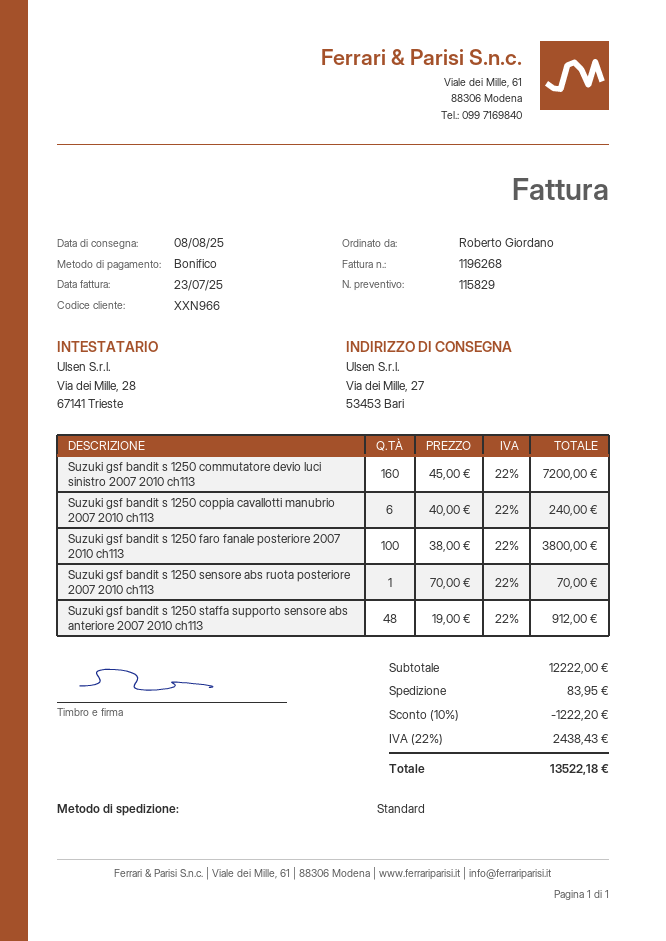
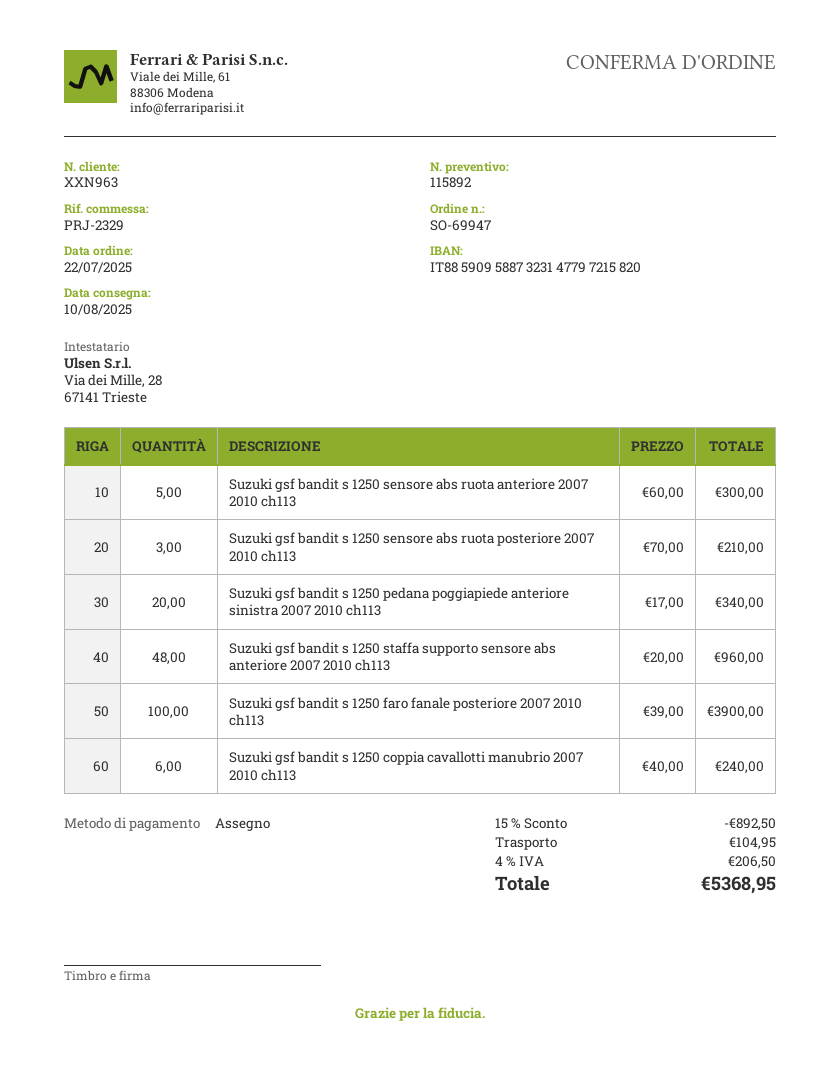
quote number: 115829 -> 115892
delivery date: 2025-08-08 -> 2025-08-10
customer number: XXN966 -> XXN963
payment method: bank transfer -> cheque
Suzuki gsf bandit s 1250 commutatore devio luci sinistro 2007 2010 ch113: 160 x 45.00 = 7200.00 -> none
Suzuki gsf bandit s 1250 faro fanale posteriore 2007 2010 ch113: 100 x 38.00 = 3800.00 -> 100 x 39.00 = 3900.00
Suzuki gsf bandit s 1250 sensore abs ruota posteriore 2007 2010 ch113: 1 x 70.00 = 70.00 -> 3 x 70.00 = 210.00
Suzuki gsf bandit s 1250 staffa supporto sensore abs anteriore 2007 2010 ch113: 48 x 19.00 = 912.00 -> 48 x 20.00 = 960.00
Suzuki gsf bandit s 1250 sensore abs ruota anteriore 2007 2010 ch113: none -> 5 x 60.00 = 300.00
Suzuki gsf bandit s 1250 pedana poggiapiede anteriore sinistra 2007 2010 ch113: none -> 20 x 17.00 = 340.00
discount: 10% = 1222.20 -> 15% = 892.50
shipping: 83.95 -> 104.95
tax: 22% = 2438.43 -> 4% = 206.50
total: 13522.18 -> 5368.95

